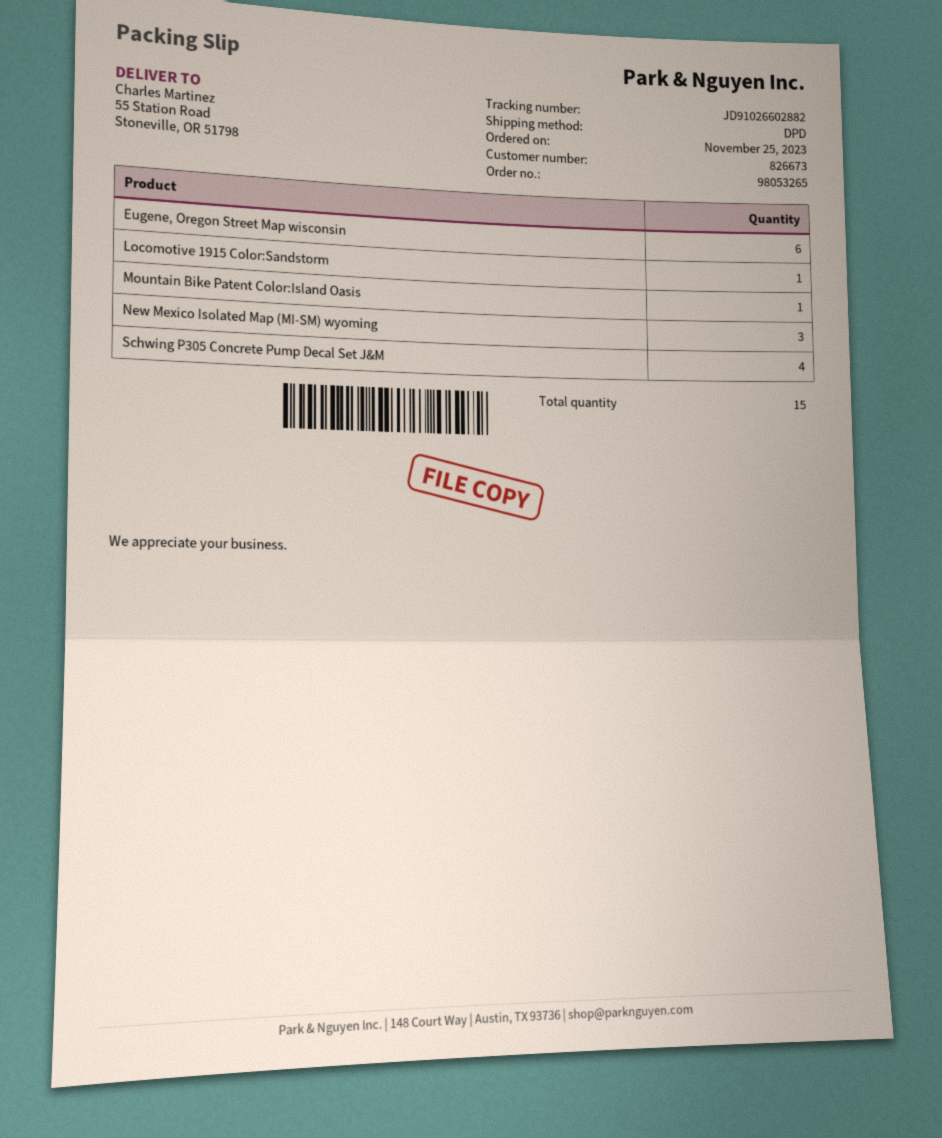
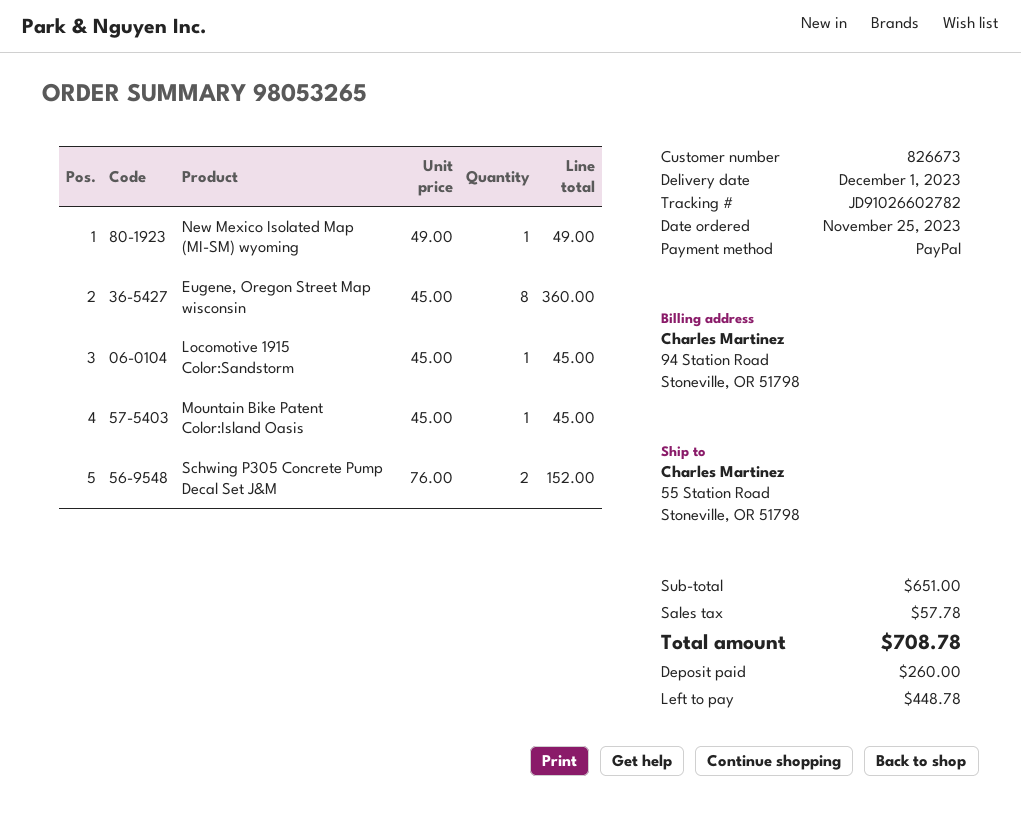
tracking number: JD91026602882 -> JD91026602782
Eugene, Oregon Street Map wisconsin: 6 -> 8
New Mexico Isolated Map (MI-SM) wyoming: 3 -> 1
Schwing P305 Concrete Pump Decal Set J&M: 4 -> 2

